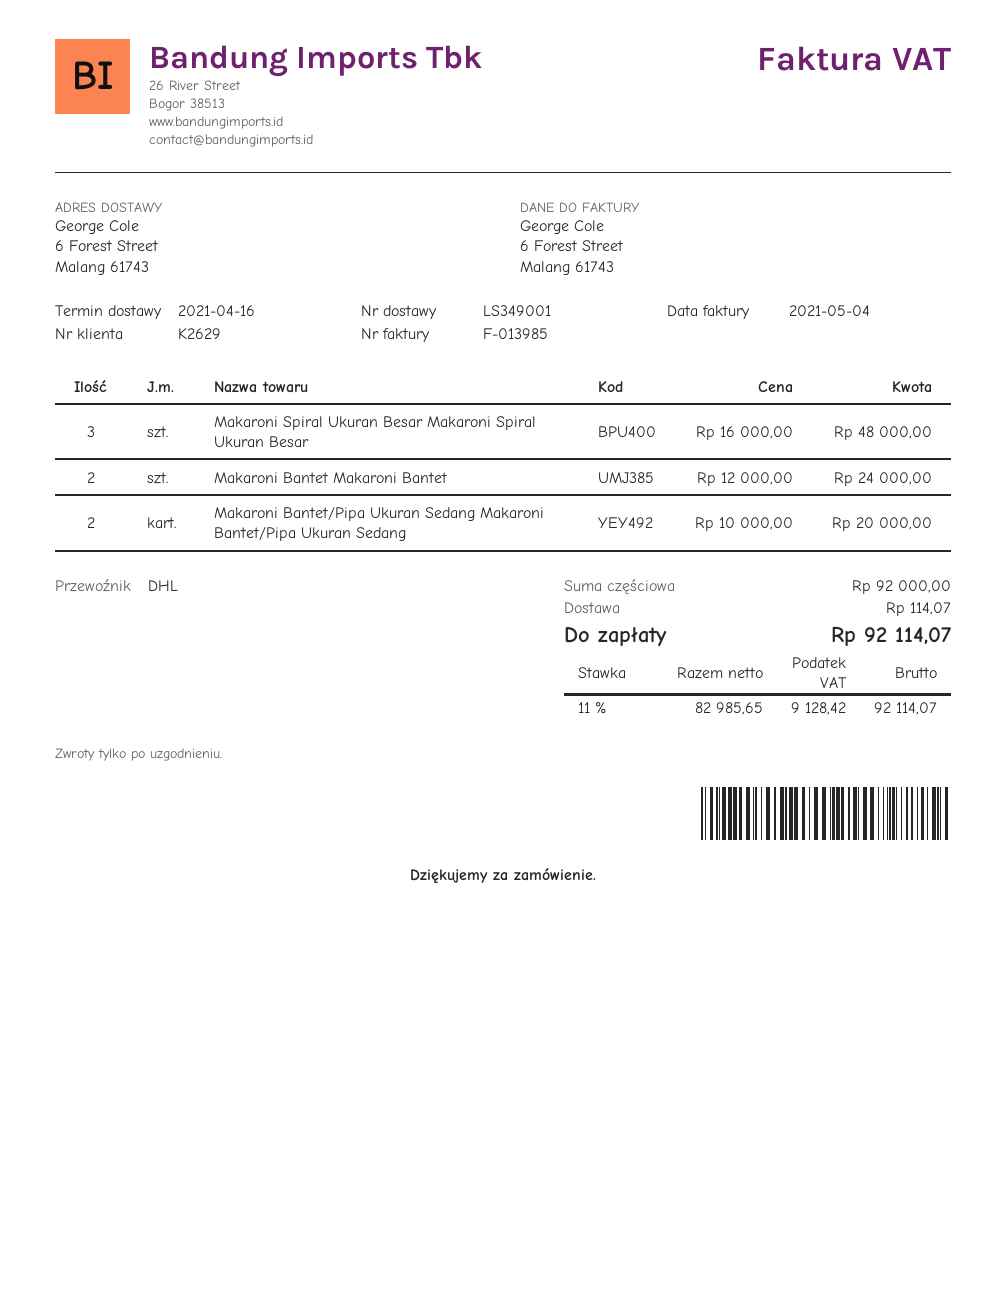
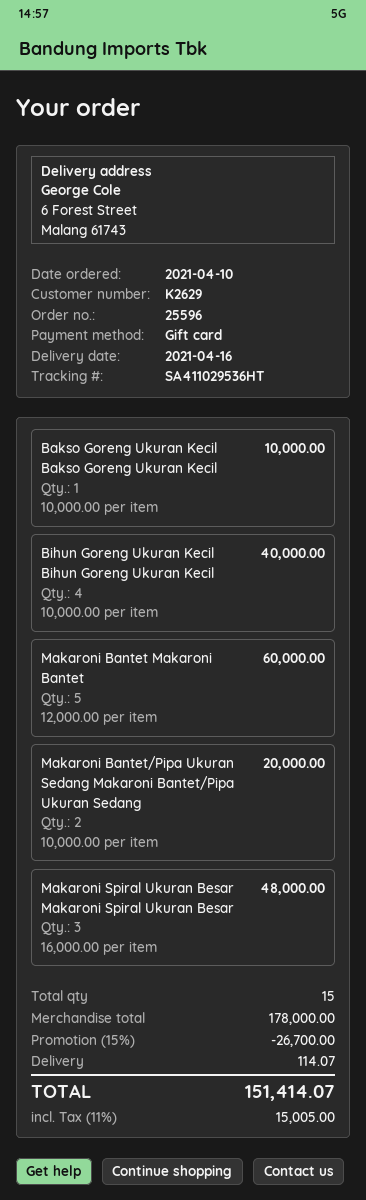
Makaroni Bantet Makaroni Bantet: 2 x 12000.00 = 24000.00 -> 5 x 12000.00 = 60000.00
Bakso Goreng Ukuran Kecil Bakso Goreng Ukuran Kecil: none -> 1 x 10000.00 = 10000.00
Bihun Goreng Ukuran Kecil Bihun Goreng Ukuran Kecil: none -> 4 x 10000.00 = 40000.00
subtotal: 92000.00 -> 178000.00
discount: none -> 15% = 26700.00
tax: 11% = 9128.42 -> 11% = 15005.00
total: 92114.07 -> 151414.07

